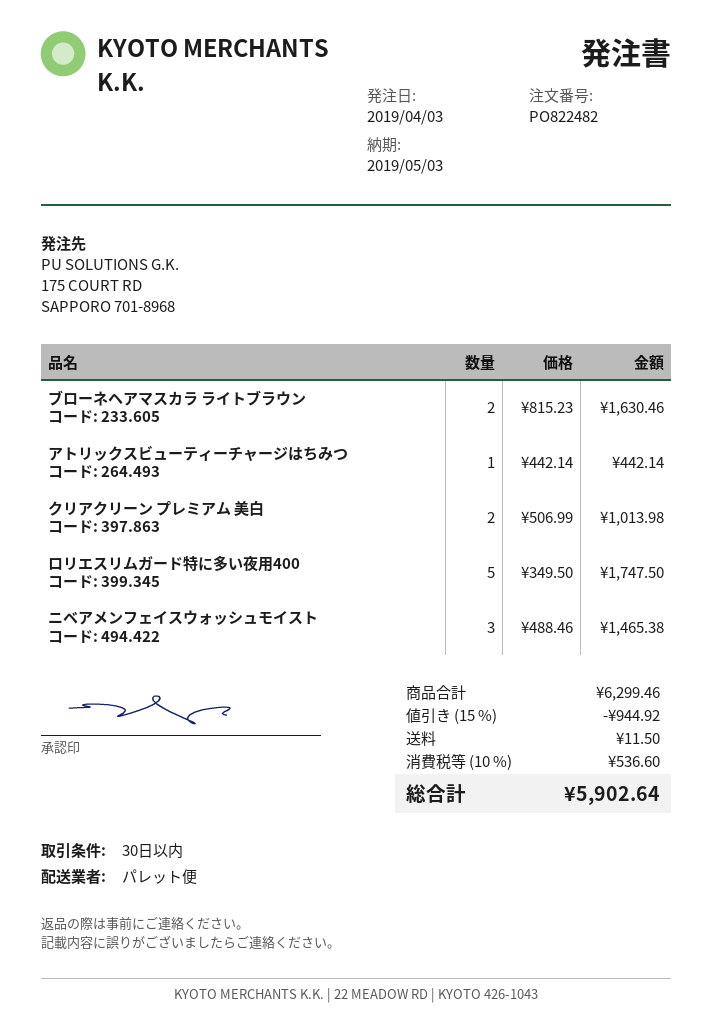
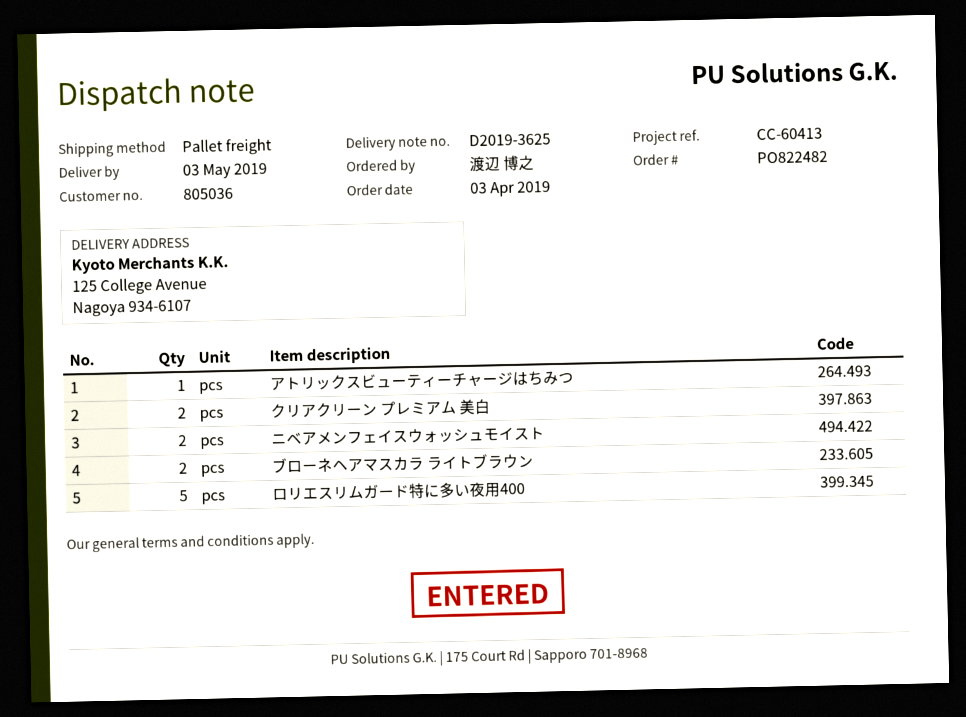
ニベアメンフェイスウォッシュモイスト: 3 -> 2

